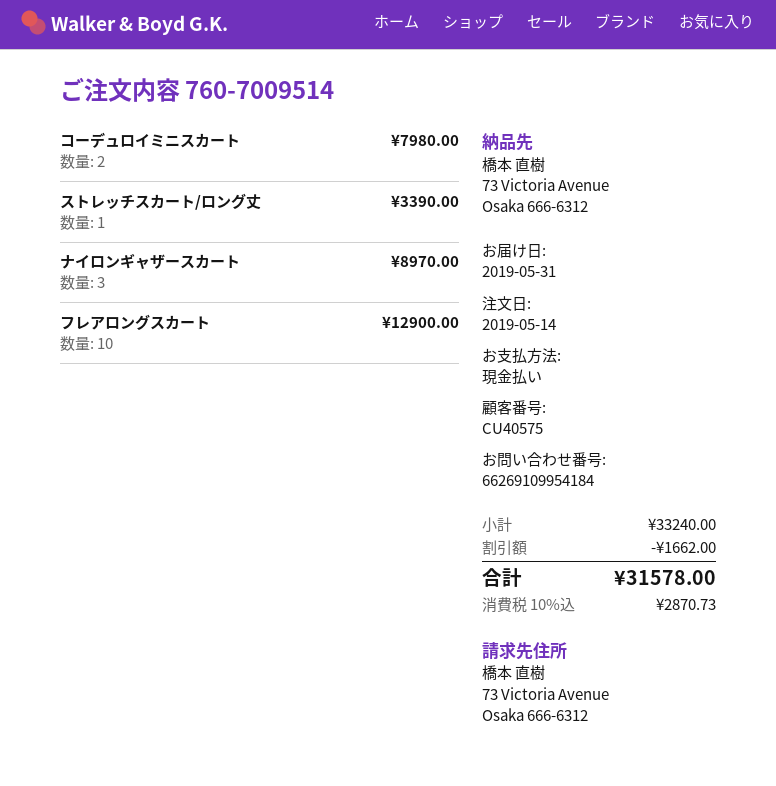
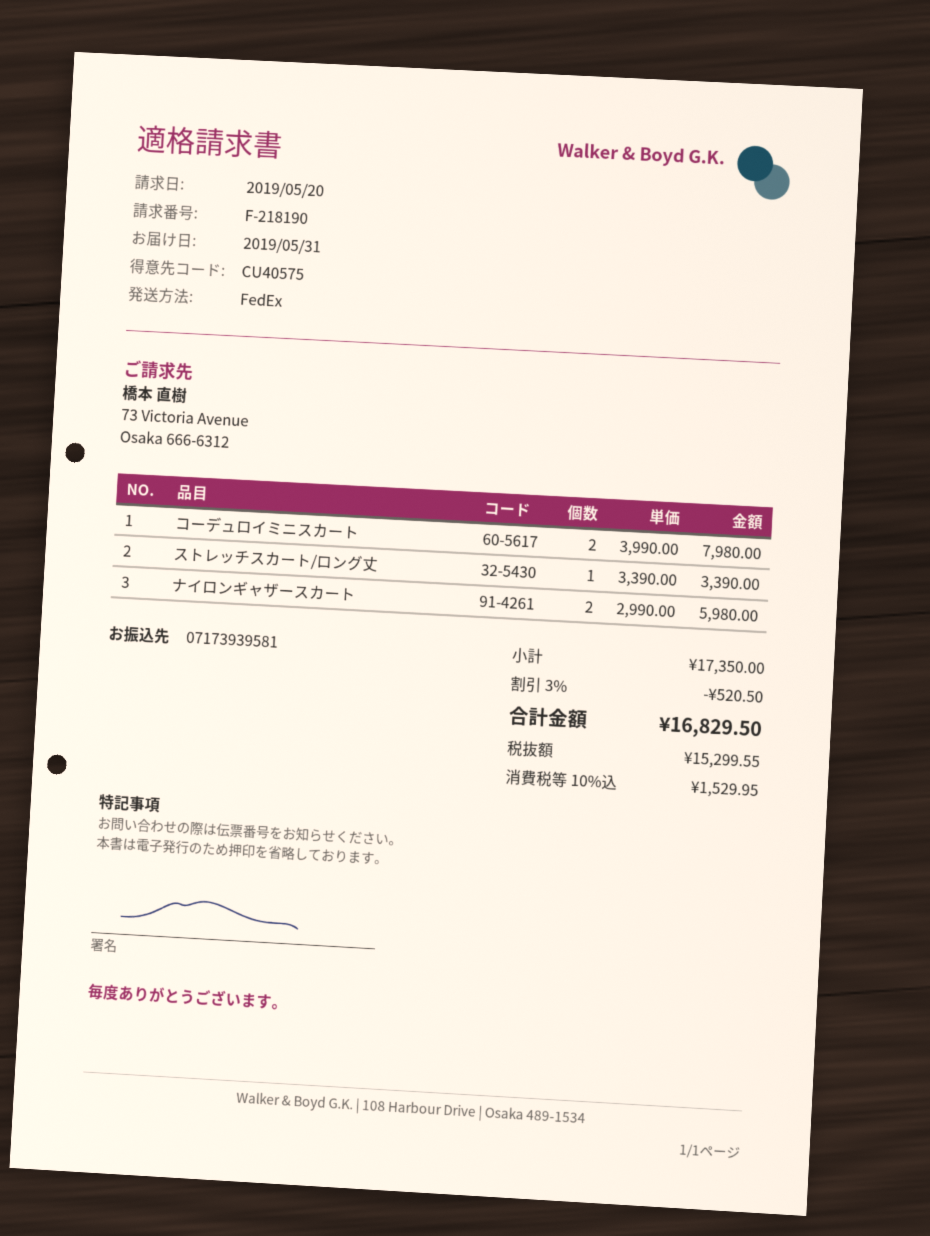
ナイロンギャザースカート: 3 for 8970.00 -> 2 for 5980.00
フレアロングスカート: 10 for 12900.00 -> none
subtotal: 33240.00 -> 17350.00
discount: 1662.00 -> 520.50
tax: 10% = 2870.73 -> 10% = 1529.95
total: 31578.00 -> 16829.50

